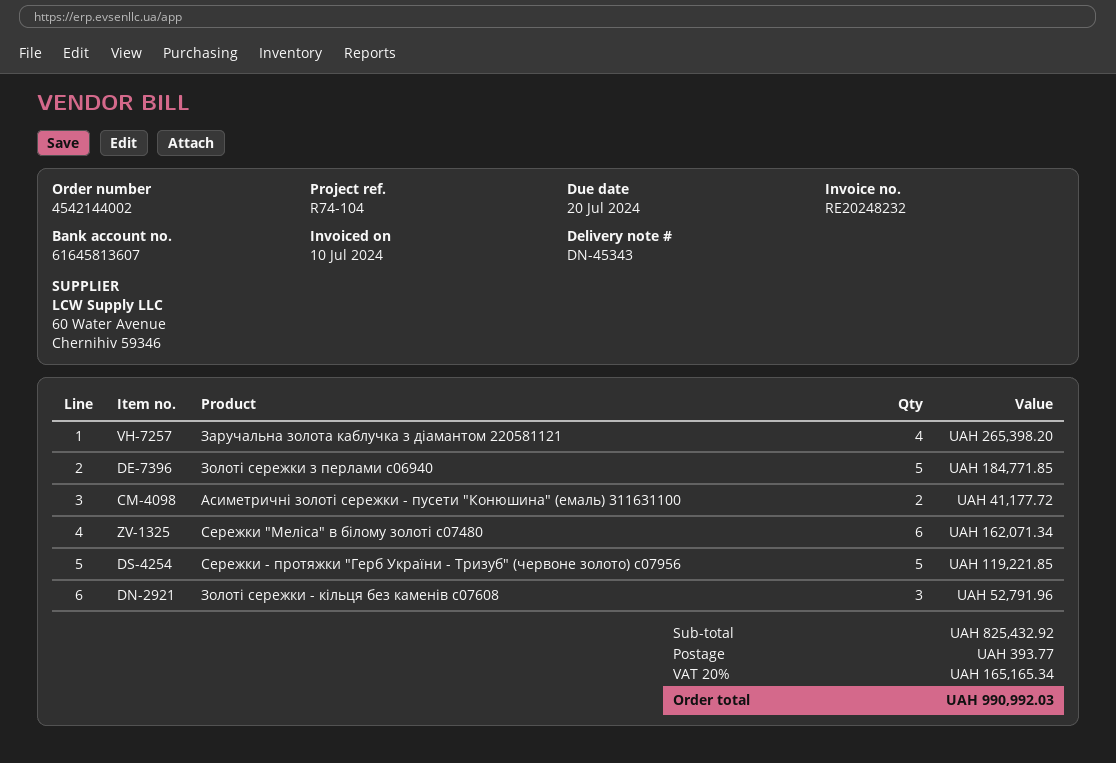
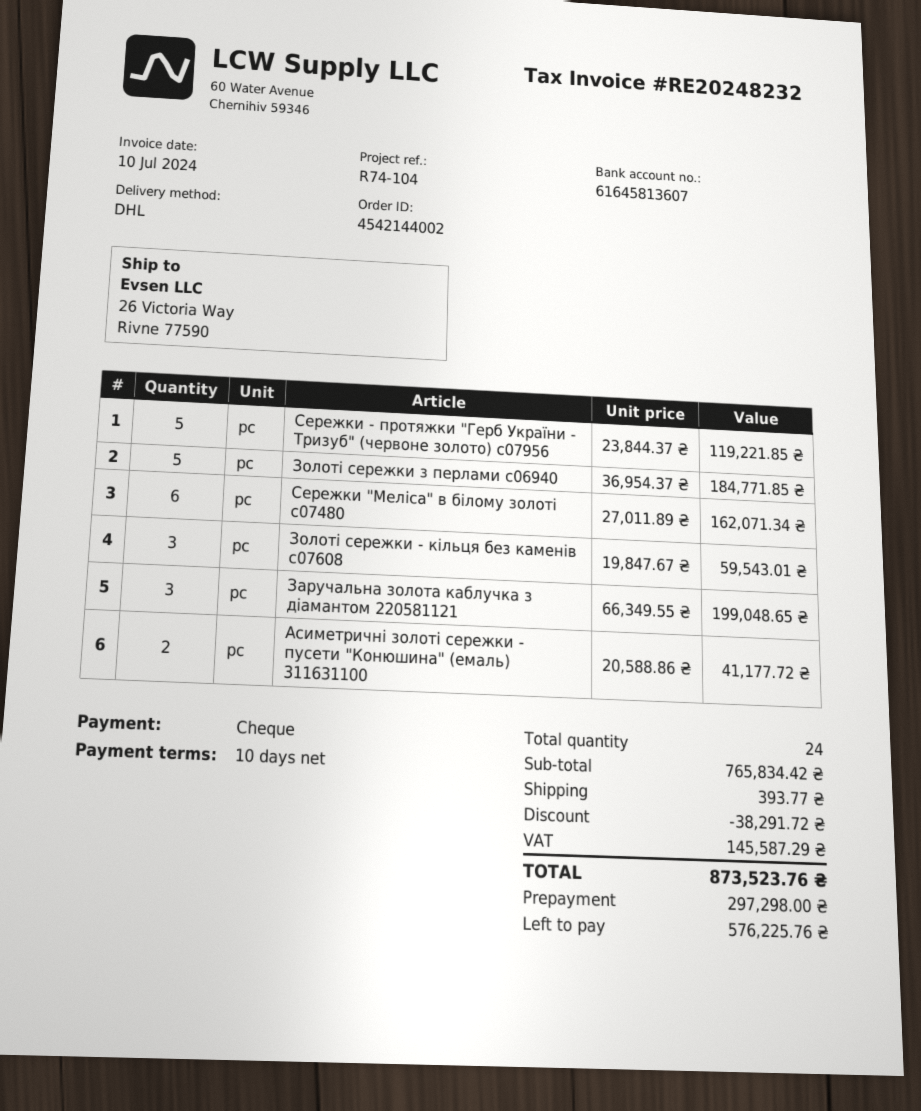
Заручальна золота каблучка з діамантом 220581121: 4 for 265398.20 -> 3 for 199048.65
Золоті сережки - кільця без каменів с07608: 3 for 52791.96 -> 3 for 59543.01
subtotal: 825432.92 -> 765834.42
discount: none -> 38291.72
tax: 165165.34 -> 145587.29
total: 990992.03 -> 873523.76

